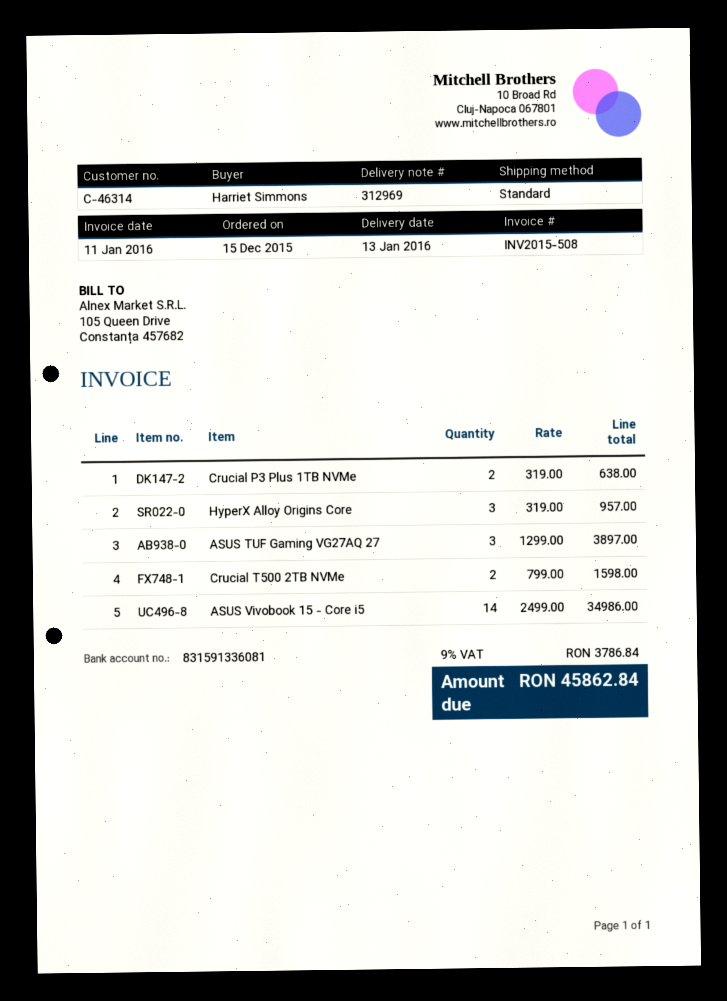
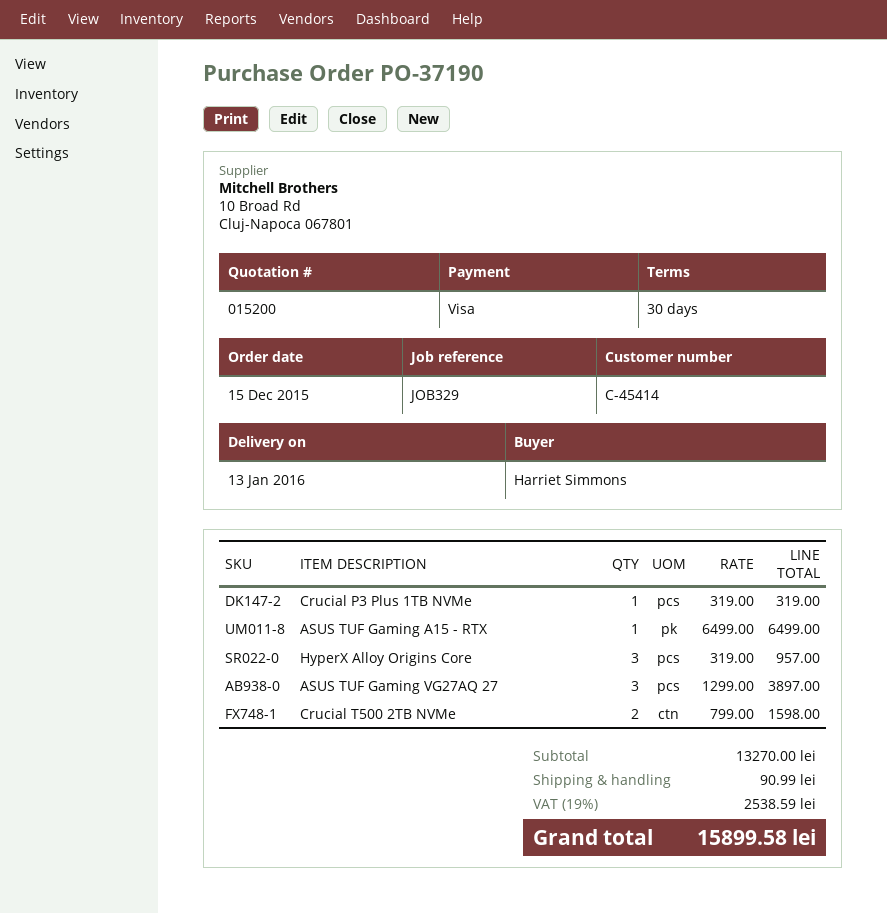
customer number: C-46314 -> C-45414
Crucial P3 Plus 1TB NVMe: 2 x 319.00 = 638.00 -> 1 x 319.00 = 319.00
ASUS Vivobook 15 - Core i5: 14 x 2499.00 = 34986.00 -> none
ASUS TUF Gaming A15 - RTX: none -> 1 x 6499.00 = 6499.00
shipping: none -> 90.99
tax: 9% = 3786.84 -> 19% = 2538.59
total: 45862.84 -> 15899.58

